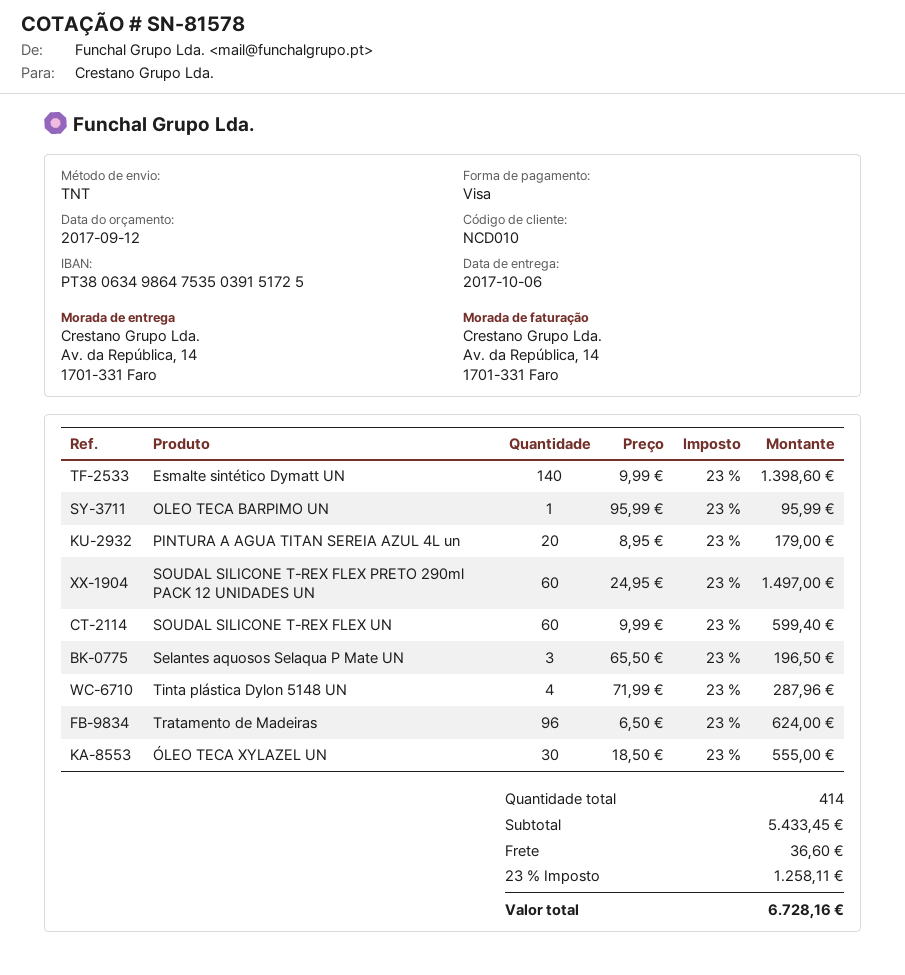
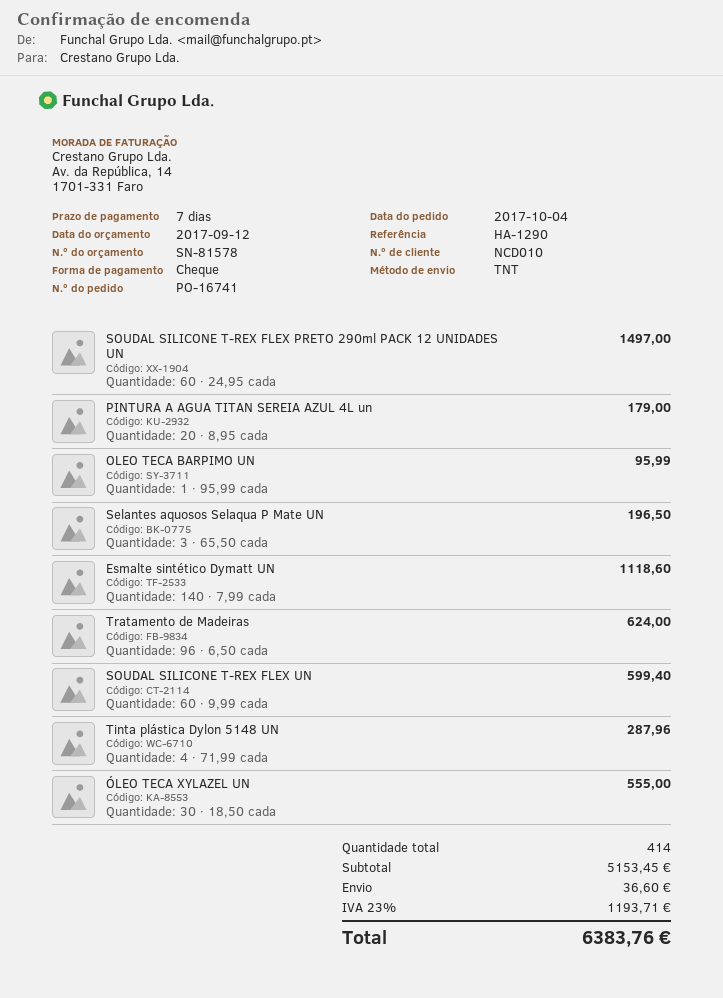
payment method: Visa -> cheque
Esmalte sintético Dymatt UN: 140 x 9.99 = 1398.60 -> 140 x 7.99 = 1118.60
subtotal: 5433.45 -> 5153.45
tax: 23% = 1258.11 -> 23% = 1193.71
total: 6728.16 -> 6383.76

